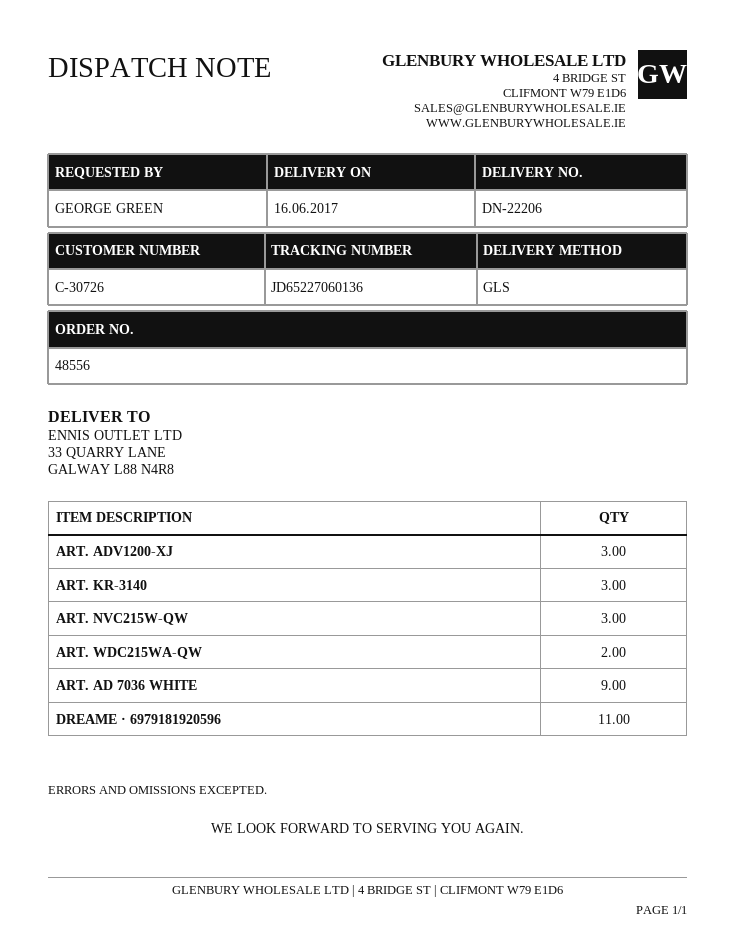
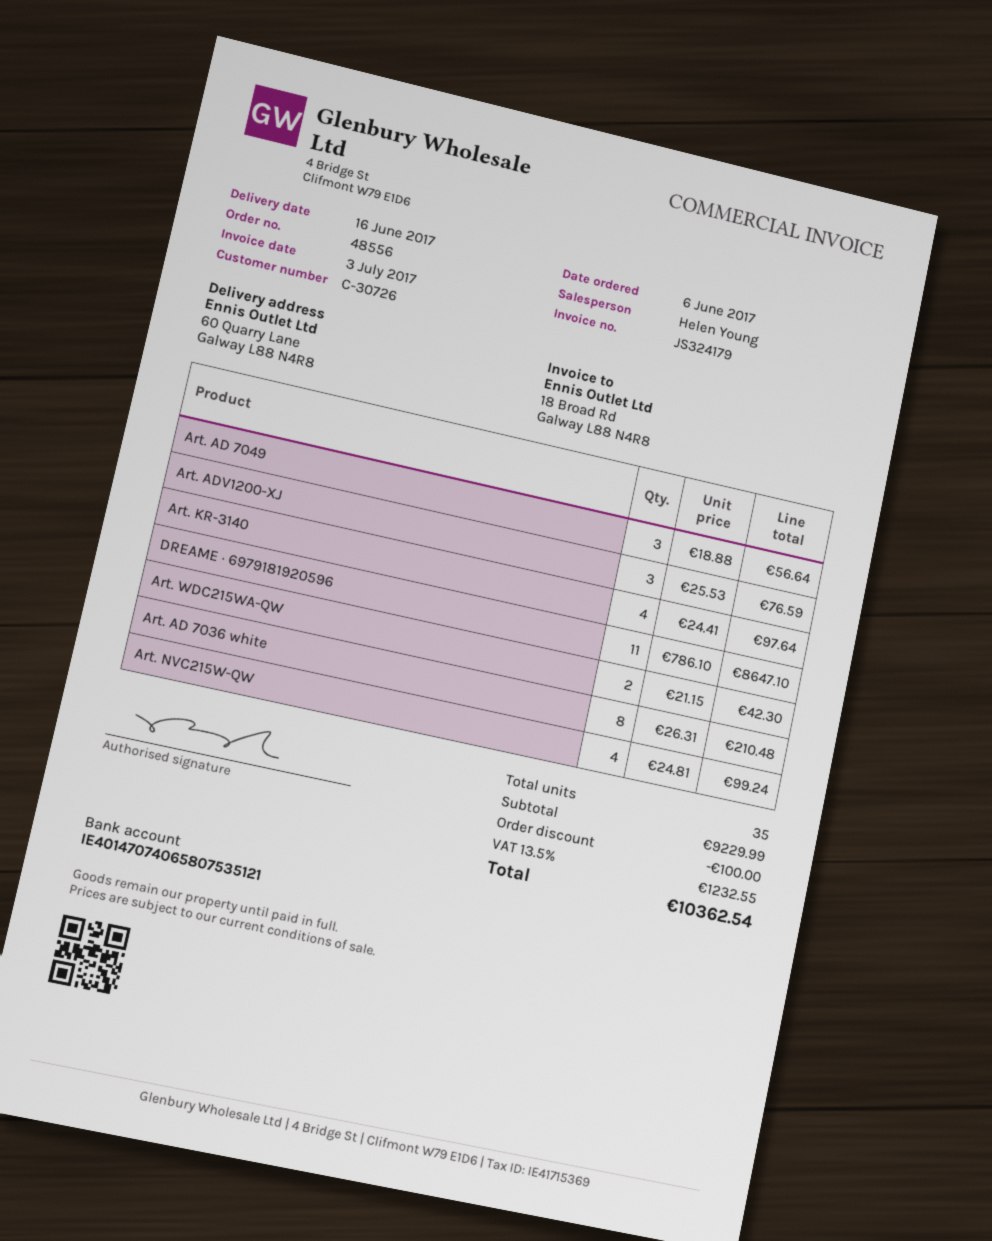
ship to: 33 QUARRY LANE, GALWAY L88 N4R8 -> 60 Quarry Lane, Galway L88 N4R8
ART. KR-3140: 3 -> 4
ART. NVC215W-QW: 3 -> 4
ART. AD 7036 WHITE: 9 -> 8
Art. AD 7049: none -> 3

